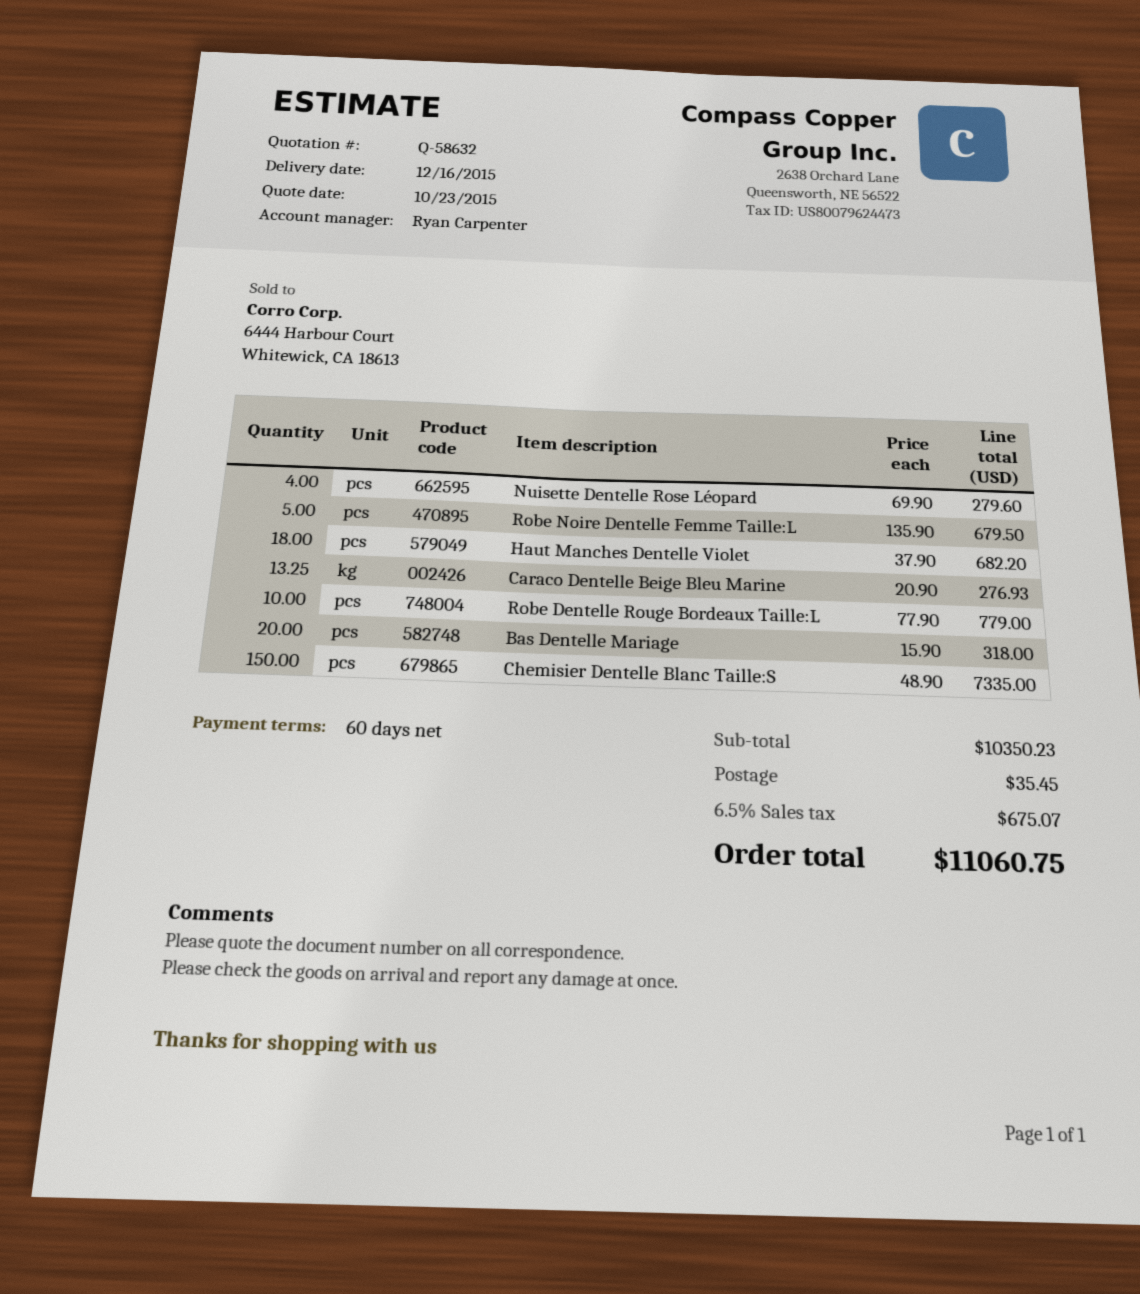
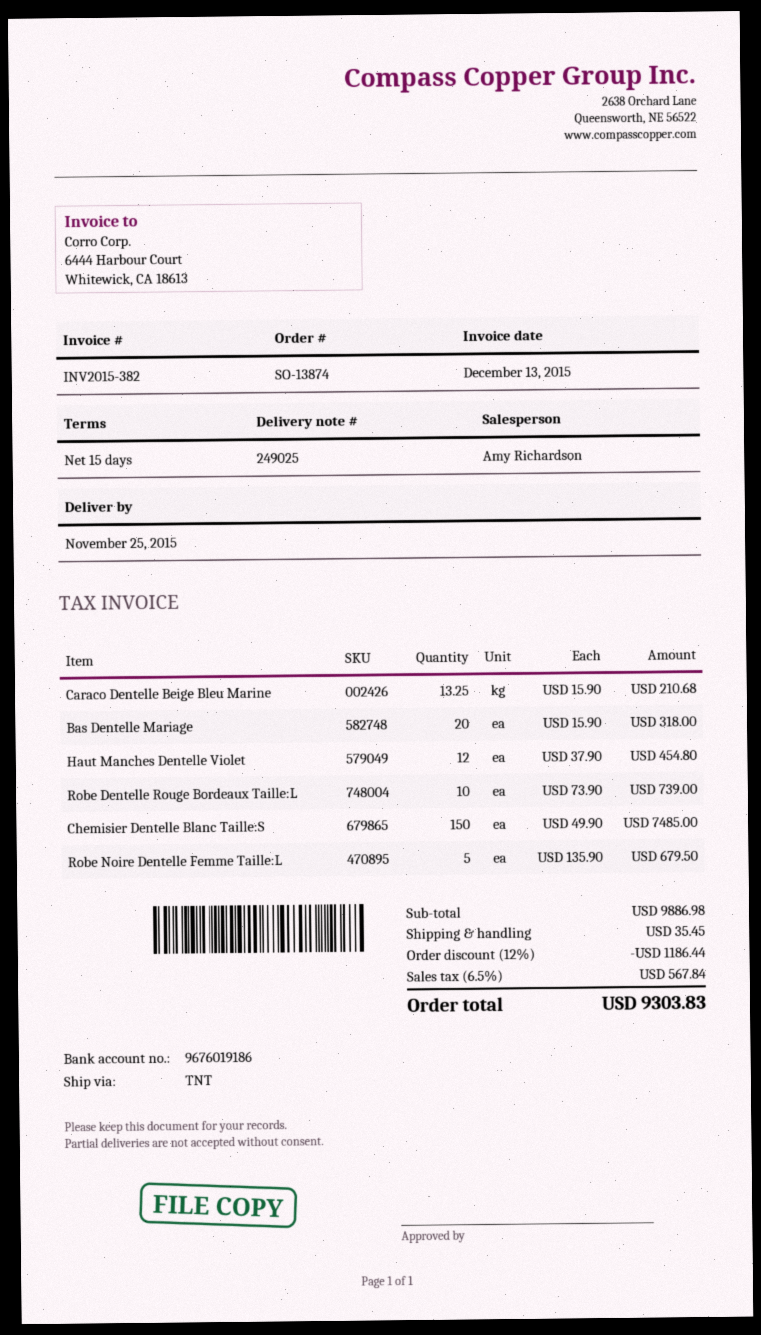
delivery date: 2015-12-16 -> 2015-11-25
payment terms: 60 days -> 15 days
sales rep: Ryan Carpenter -> Amy Richardson
Nuisette Dentelle Rose Léopard: 4 x 69.90 = 279.60 -> none
Haut Manches Dentelle Violet: 18 x 37.90 = 682.20 -> 12 x 37.90 = 454.80
Caraco Dentelle Beige Bleu Marine: 13.25 x 20.90 = 276.93 -> 13.25 x 15.90 = 210.68
Robe Dentelle Rouge Bordeaux Taille:L: 10 x 77.90 = 779.00 -> 10 x 73.90 = 739.00
Chemisier Dentelle Blanc Taille:S: 150 x 48.90 = 7335.00 -> 150 x 49.90 = 7485.00
subtotal: 10350.23 -> 9886.98
discount: none -> 12% = 1186.44
tax: 6.5% = 675.07 -> 6.5% = 567.84
total: 11060.75 -> 9303.83

